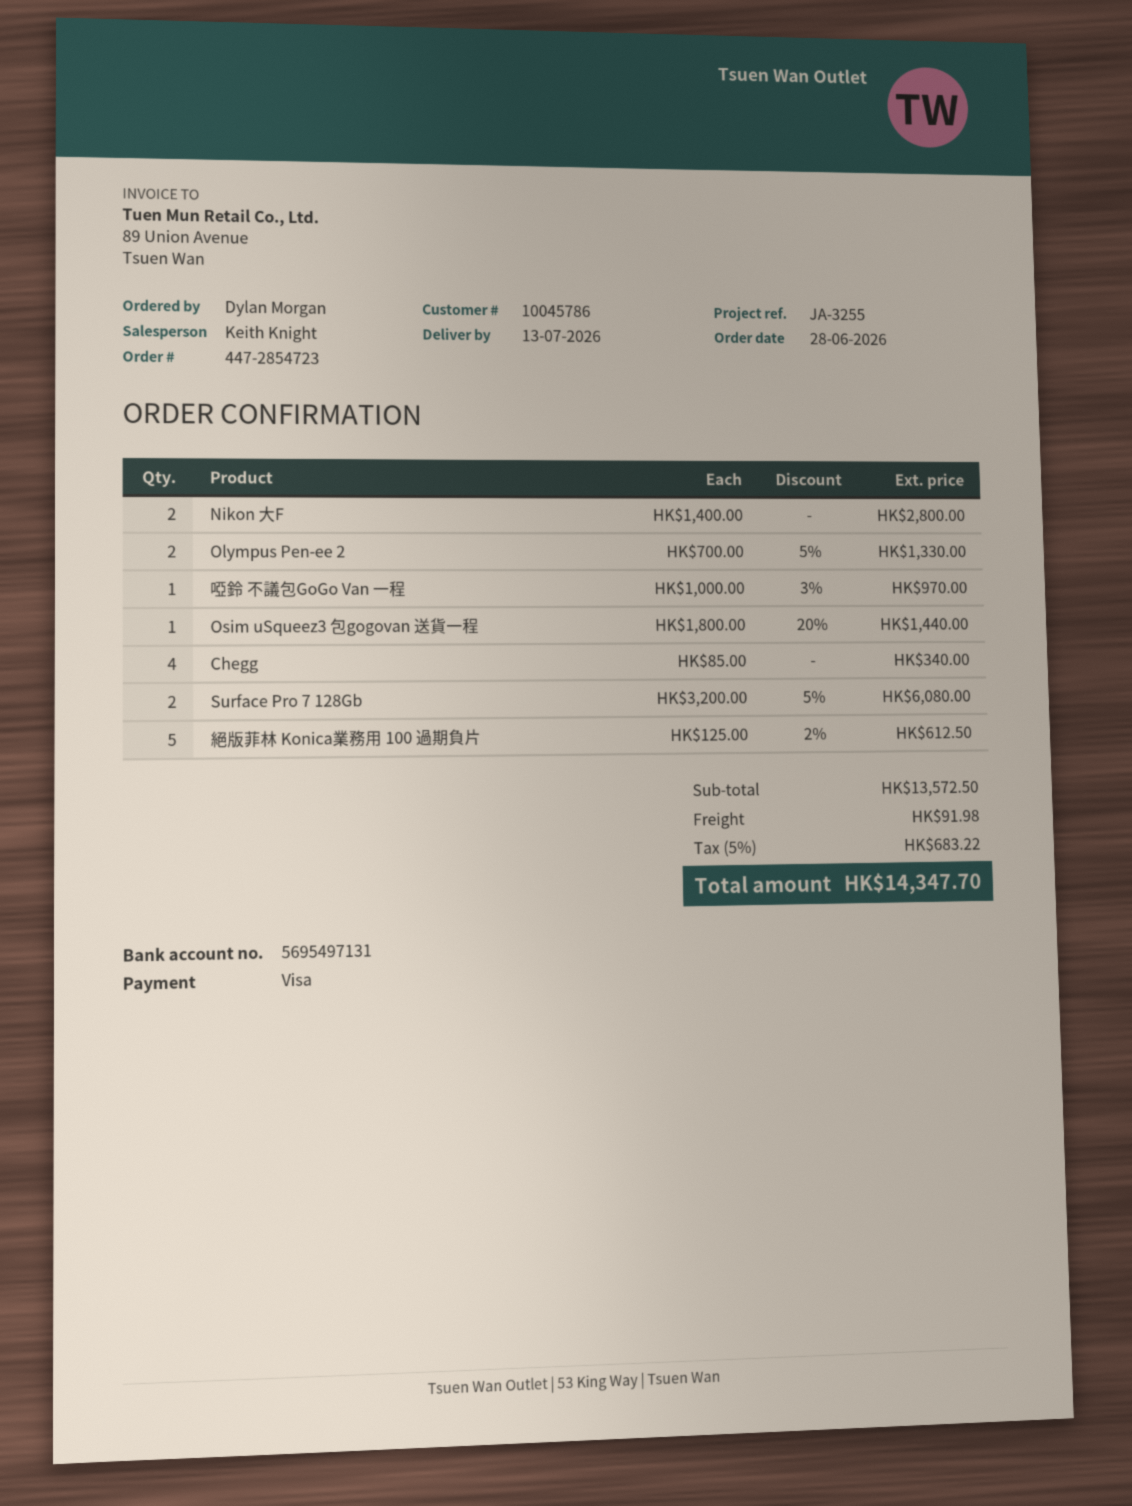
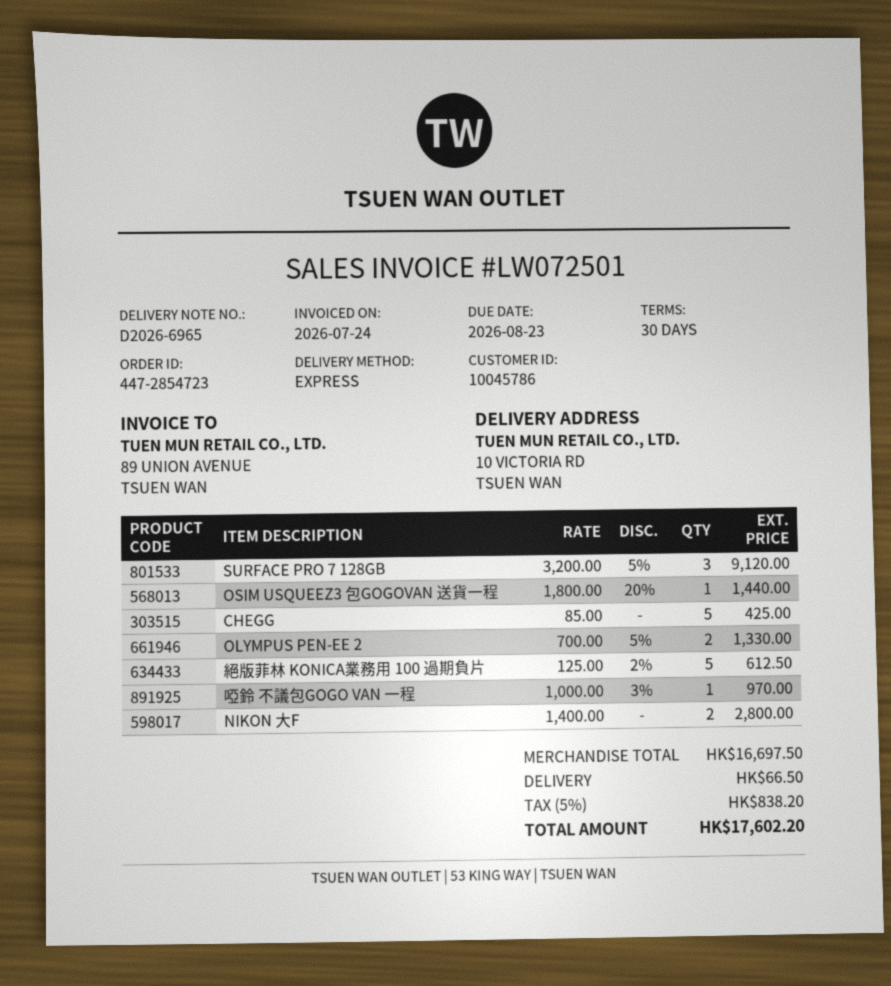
Chegg: 4 x 85.00 = 340.00 -> 5 x 85.00 = 425.00
Surface Pro 7 128Gb: 2 x 3200.00 - 5% = 6080.00 -> 3 x 3200.00 - 5% = 9120.00
subtotal: 13572.50 -> 16697.50
shipping: 91.98 -> 66.50
tax: 5% = 683.22 -> 5% = 838.20
total: 14347.70 -> 17602.20

